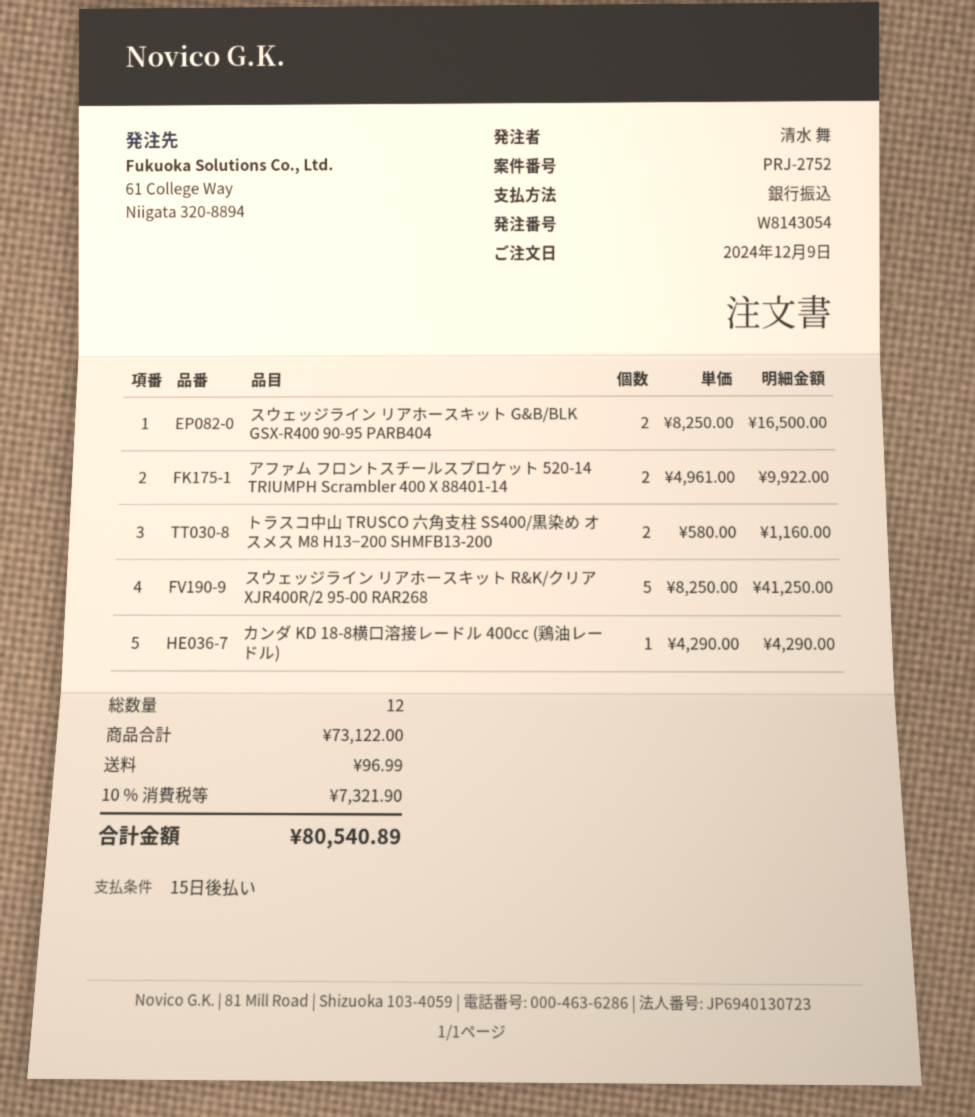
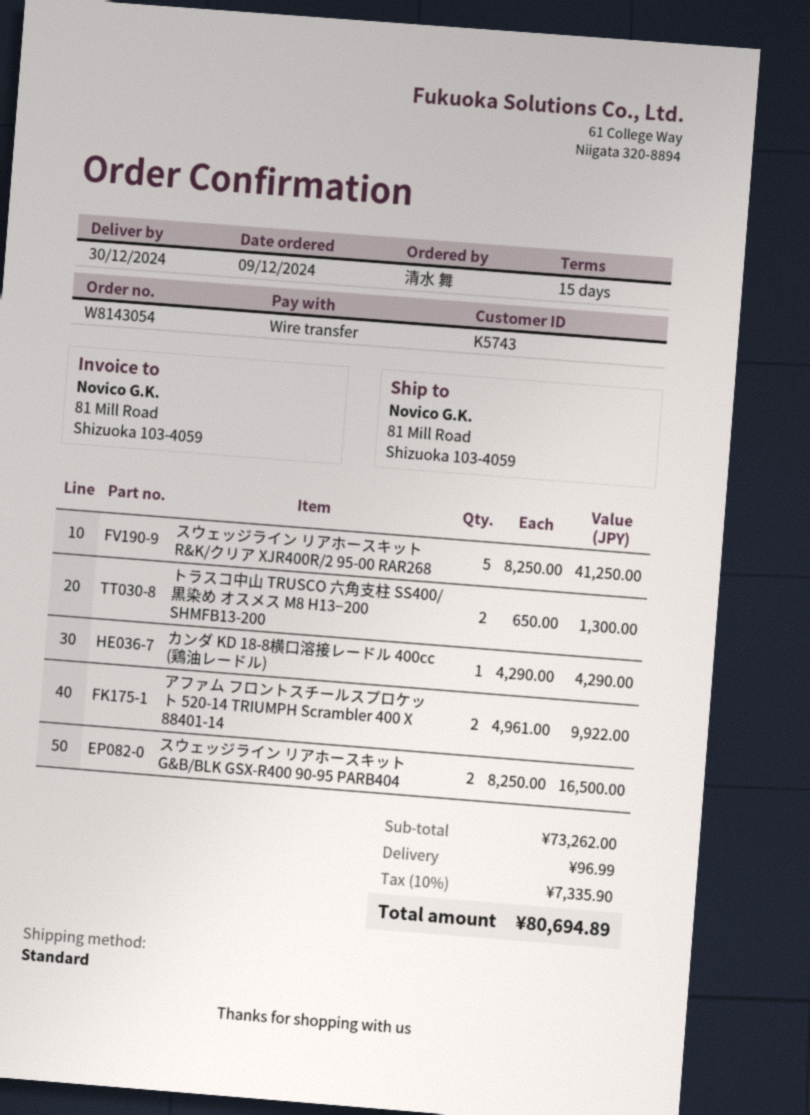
トラスコ中山 TRUSCO 六角支柱 SS400/黒染め オスメス M8 H13−200 SHMFB13-200: 2 x 580.00 = 1160.00 -> 2 x 650.00 = 1300.00
subtotal: 73122.00 -> 73262.00
tax: 10% = 7321.90 -> 10% = 7335.90
total: 80540.89 -> 80694.89

